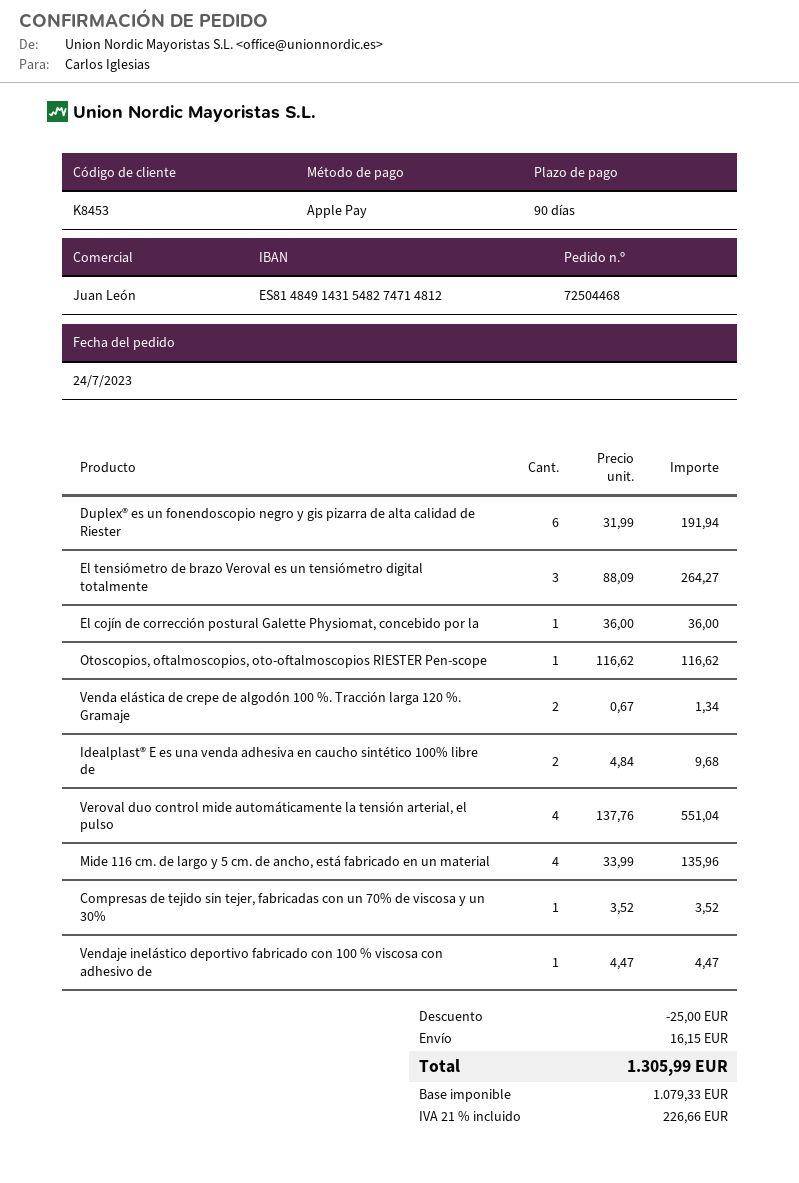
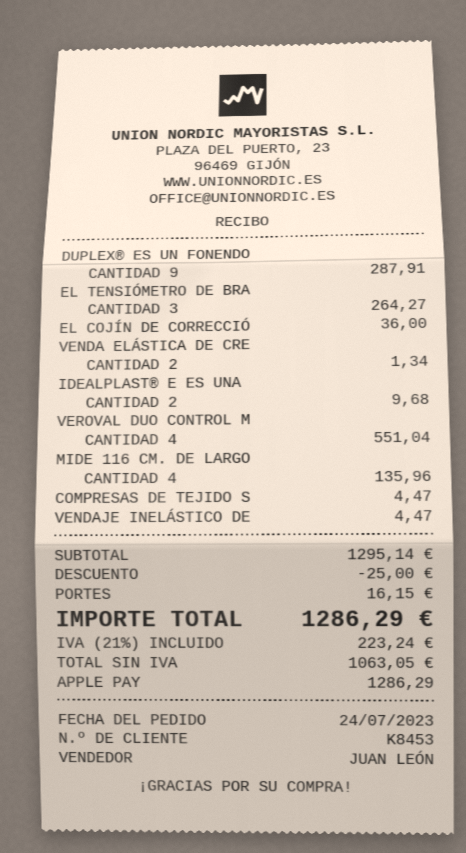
Duplex® es un fonendoscopio negro y gis pizarra de alta calidad de Riester: 6 for 191.94 -> 9 for 287.91
Otoscopios, oftalmoscopios, oto-oftalmoscopios RIESTER Pen-scope: 1 for 116.62 -> none
Compresas de tejido sin tejer, fabricadas con un 70% de viscosa y un 30%: 1 for 3.52 -> 1 for 4.47
net: 1079.33 -> 1063.05
tax: 21% = 226.66 -> 21% = 223.24
total: 1305.99 -> 1286.29

